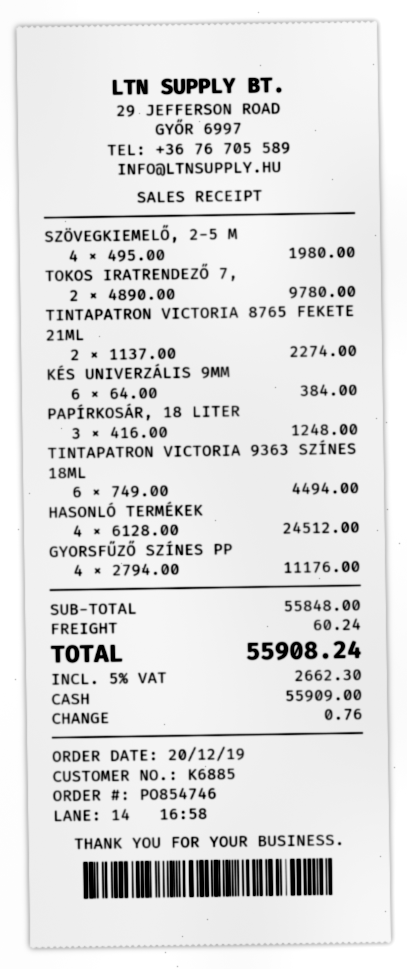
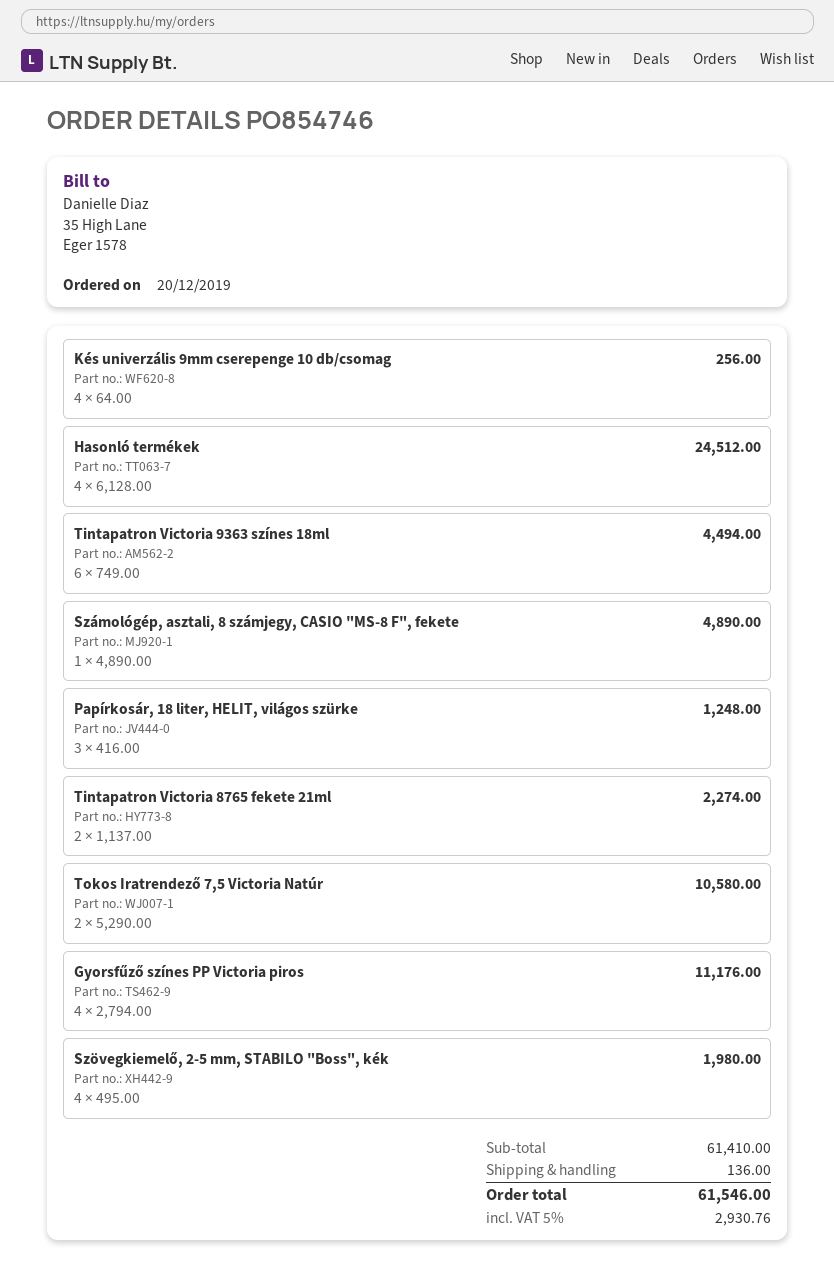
TOKOS IRATRENDEZŐ 7,: 2 x 4890.00 = 9780.00 -> 2 x 5290.00 = 10580.00
KÉS UNIVERZÁLIS 9MM: 6 x 64.00 = 384.00 -> 4 x 64.00 = 256.00
Számológép, asztali, 8 számjegy, CASIO "MS-8 F", fekete: none -> 1 x 4890.00 = 4890.00
subtotal: 55848.00 -> 61410.00
shipping: 60.24 -> 136.00
tax: 5% = 2662.30 -> 5% = 2930.76
total: 55908.24 -> 61546.00

